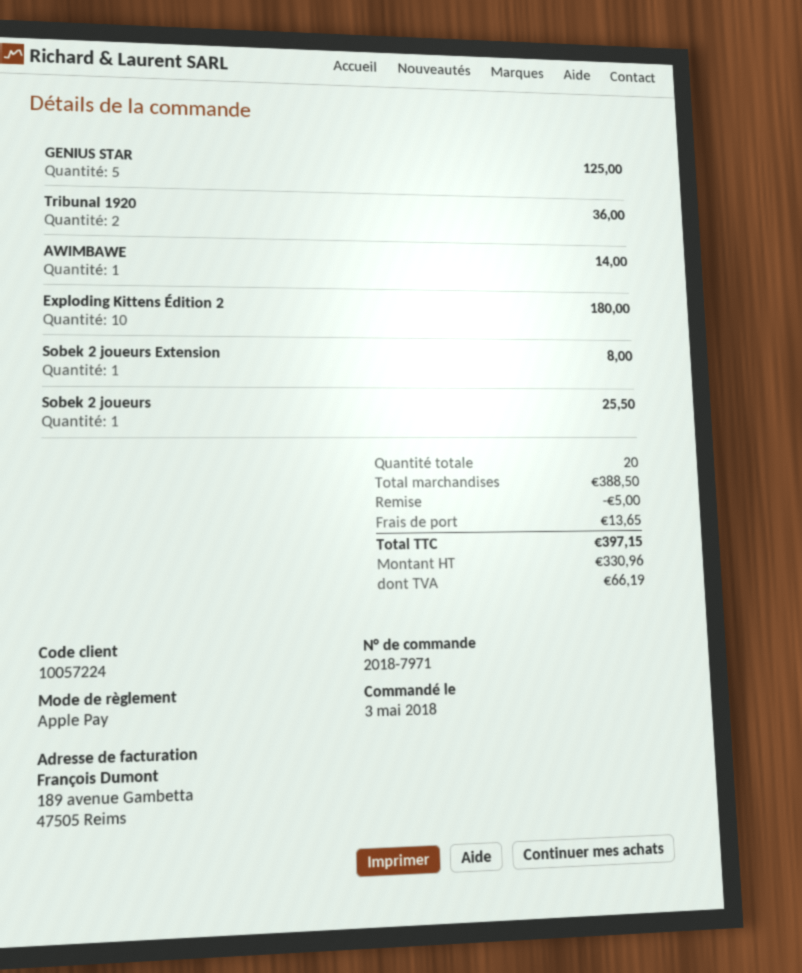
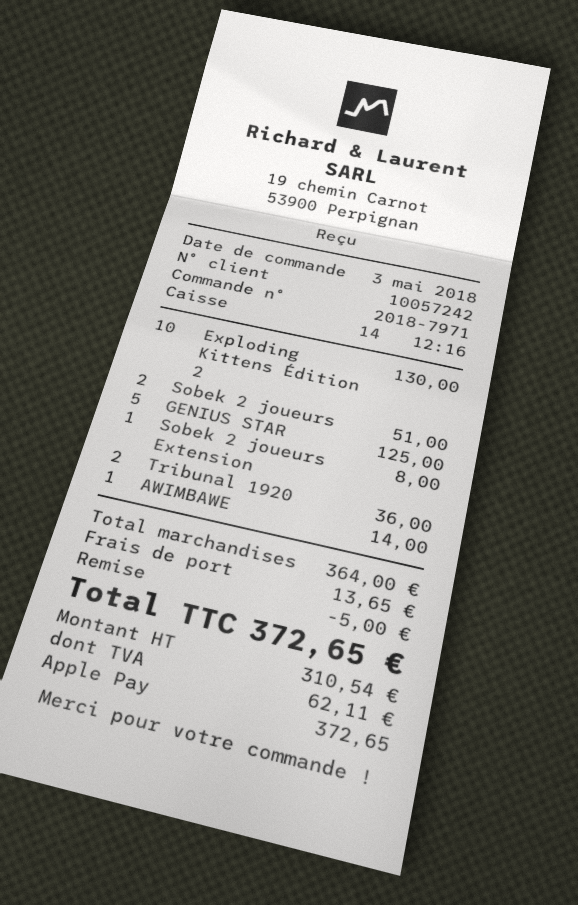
customer number: 10057224 -> 10057242
Exploding Kittens Édition 2: 10 for 180.00 -> 10 for 130.00
Sobek 2 joueurs: 1 for 25.50 -> 2 for 51.00
subtotal: 388.50 -> 364.00
net: 330.96 -> 310.54
tax: 66.19 -> 62.11
total: 397.15 -> 372.65

